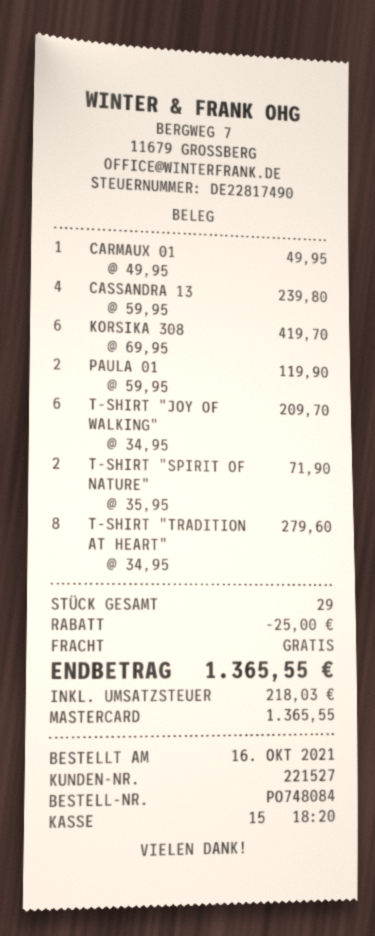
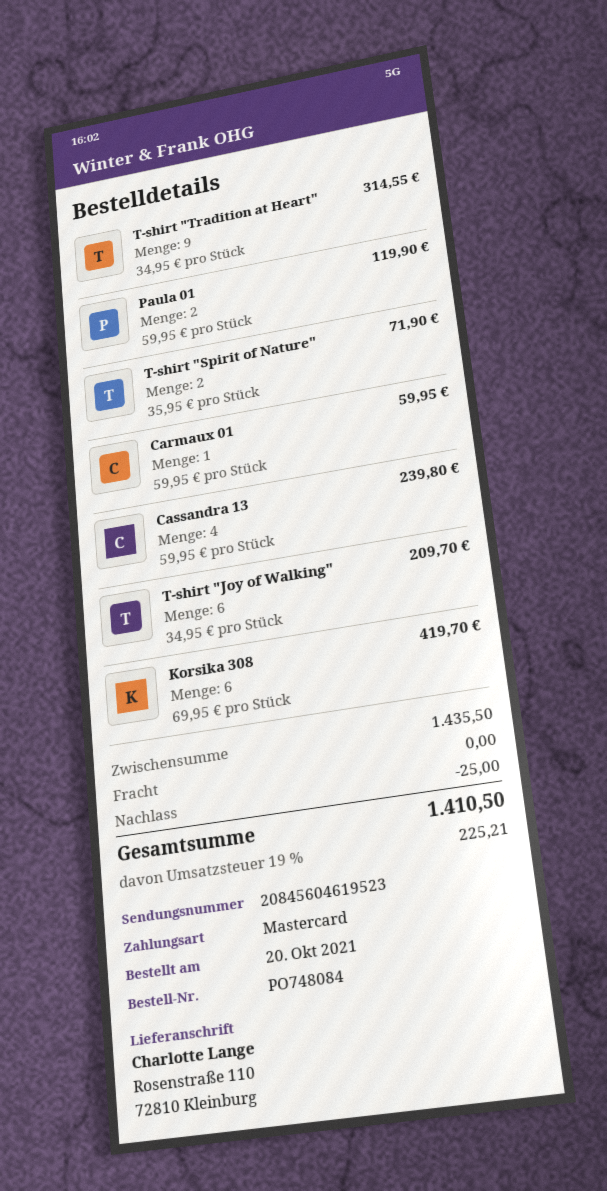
order date: 2021-10-16 -> 2021-10-20
CARMAUX 01: 1 x 49.95 = 49.95 -> 1 x 59.95 = 59.95
T-SHIRT "TRADITION AT HEART": 8 x 34.95 = 279.60 -> 9 x 34.95 = 314.55
tax: 218.03 -> 225.21
total: 1365.55 -> 1410.50

